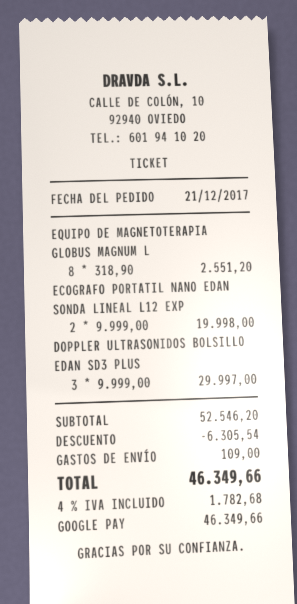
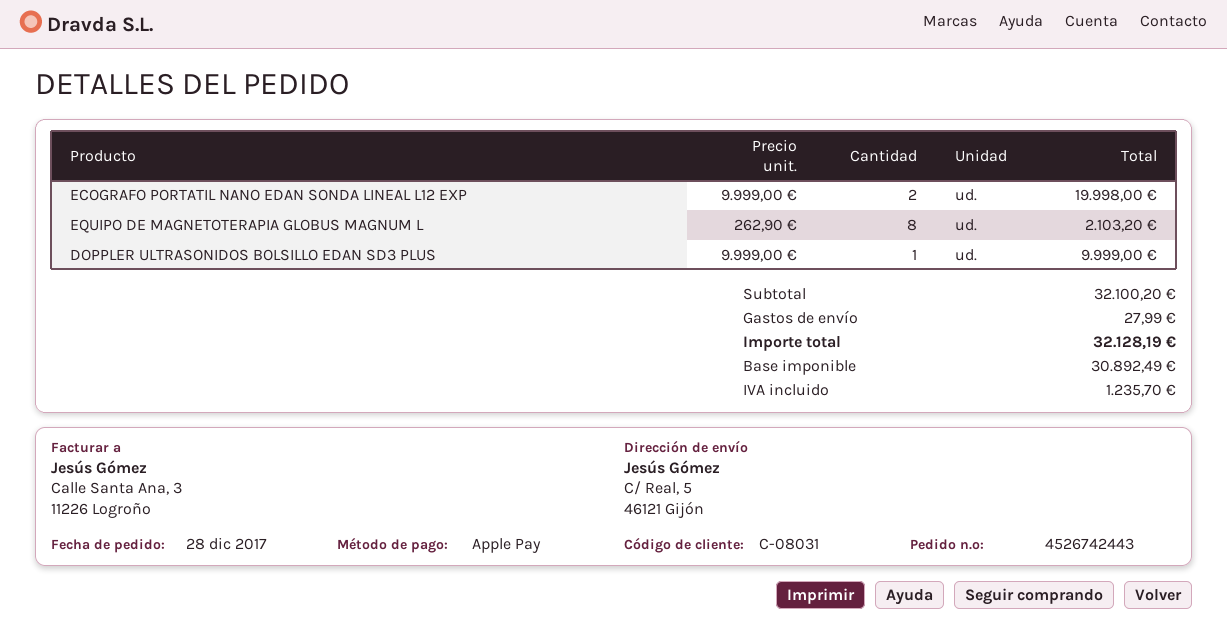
order date: 2017-12-21 -> 2017-12-28
payment method: Google Pay -> Apple Pay
EQUIPO DE MAGNETOTERAPIA GLOBUS MAGNUM L: 8 x 318.90 = 2551.20 -> 8 x 262.90 = 2103.20
DOPPLER ULTRASONIDOS BOLSILLO EDAN SD3 PLUS: 3 x 9999.00 = 29997.00 -> 1 x 9999.00 = 9999.00
subtotal: 52546.20 -> 32100.20
discount: 6305.54 -> none
shipping: 109.00 -> 27.99
tax: 1782.68 -> 1235.70
total: 46349.66 -> 32128.19

